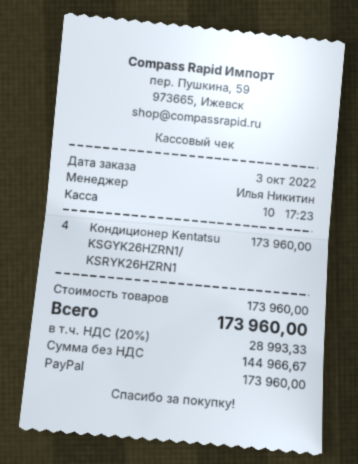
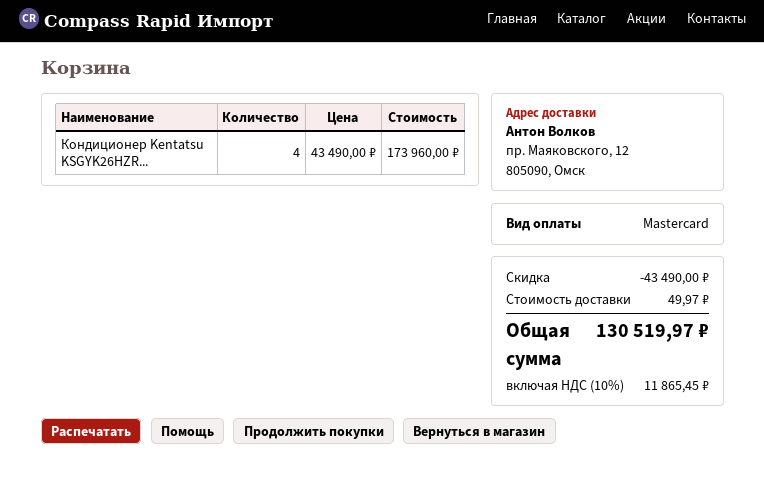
payment method: PayPal -> Mastercard
discount: none -> 43490.00
shipping: none -> 49.97
tax: 20% = 28993.33 -> 10% = 11865.45
total: 173960.00 -> 130519.97

